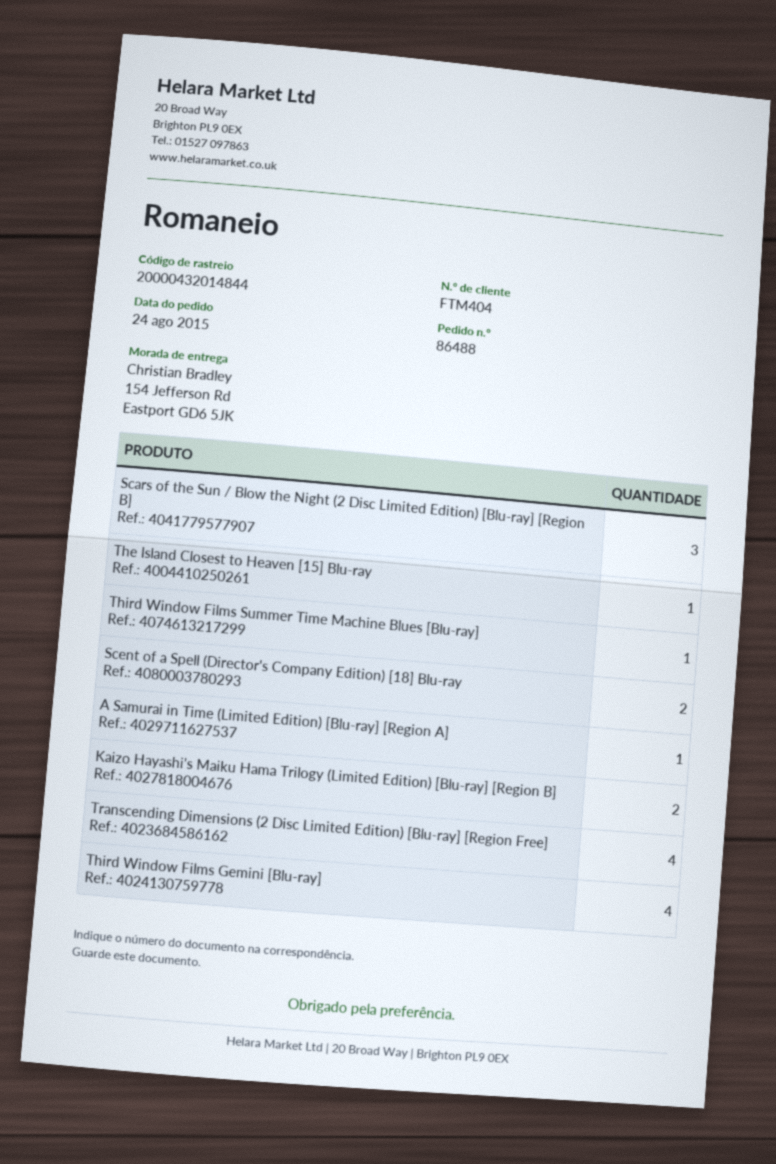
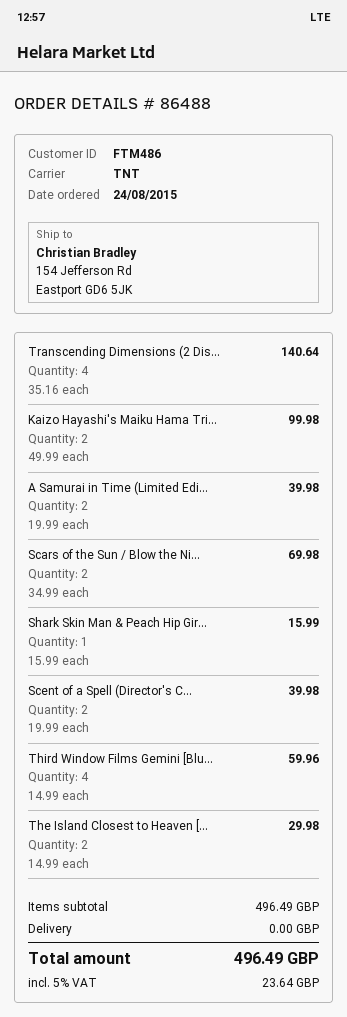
customer number: FTM404 -> FTM486
Scars of the Sun / Blow the Night (2 Disc Limited Edition) [Blu-ray] [Region B]: 3 -> 2
The Island Closest to Heaven [15] Blu-ray: 1 -> 2
Third Window Films Summer Time Machine Blues [Blu-ray]: 1 -> none
A Samurai in Time (Limited Edition) [Blu-ray] [Region A]: 1 -> 2
Shark Skin Man & Peach Hip Gir...: none -> 1

